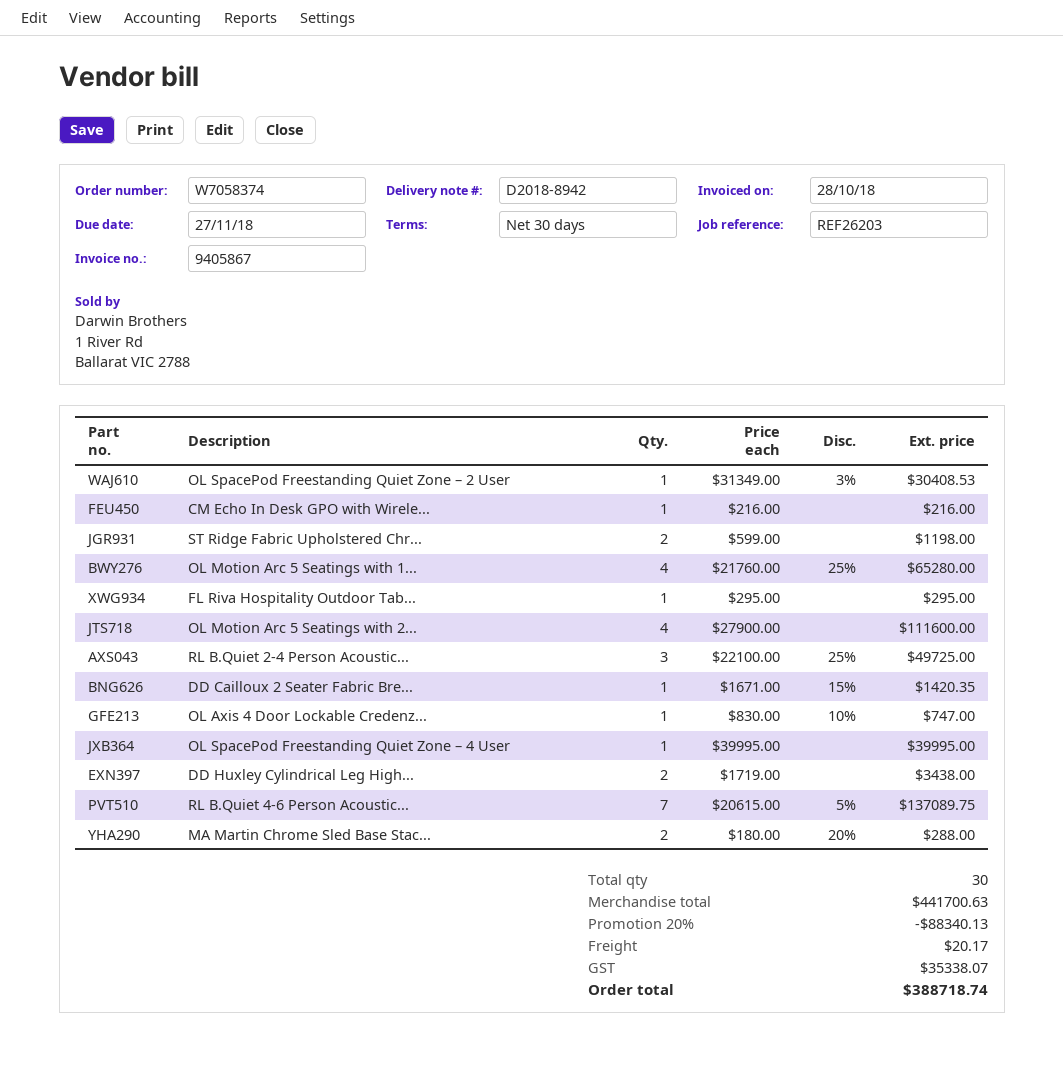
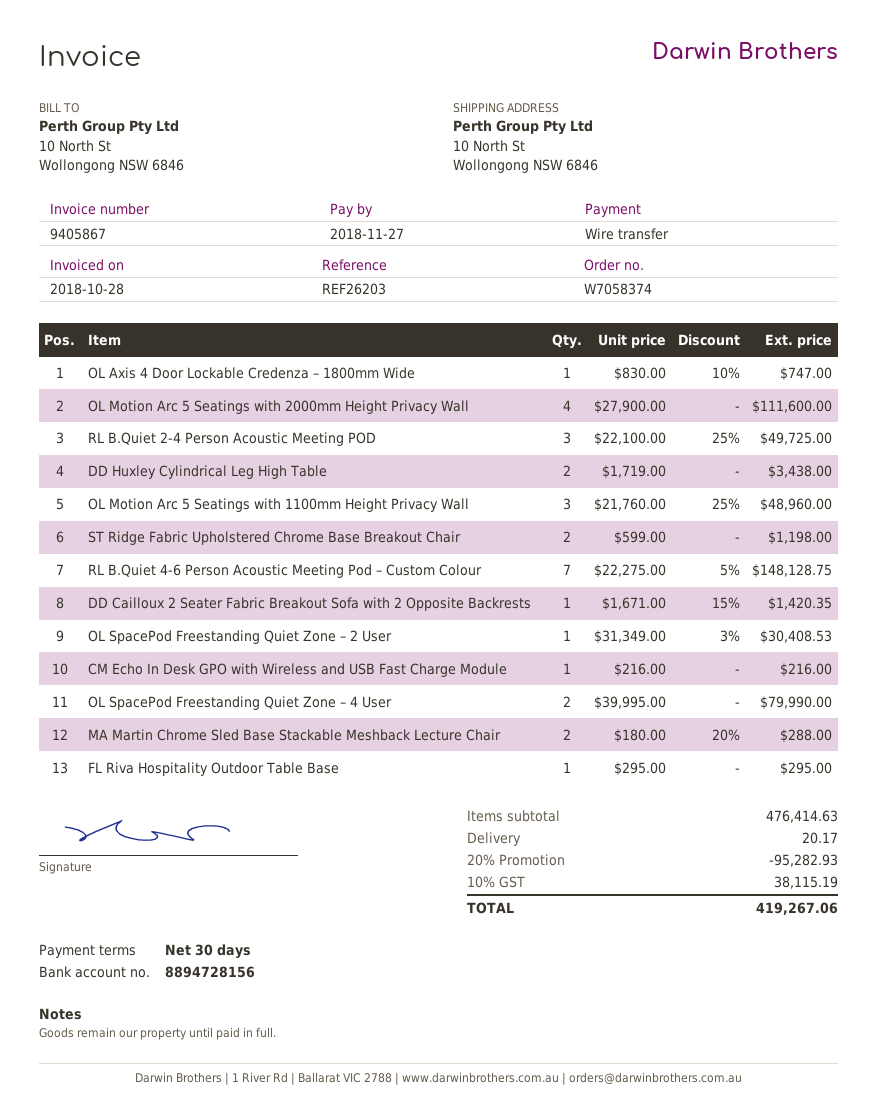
OL Motion Arc 5 Seatings with 1...: 4 x 21760.00 - 25% = 65280.00 -> 3 x 21760.00 - 25% = 48960.00
OL SpacePod Freestanding Quiet Zone – 4 User: 1 x 39995.00 = 39995.00 -> 2 x 39995.00 = 79990.00
RL B.Quiet 4-6 Person Acoustic...: 7 x 20615.00 - 5% = 137089.75 -> 7 x 22275.00 - 5% = 148128.75
subtotal: 441700.63 -> 476414.63
discount: 20% = 88340.13 -> 20% = 95282.93
tax: 35338.07 -> 38115.19
total: 388718.74 -> 419267.06

